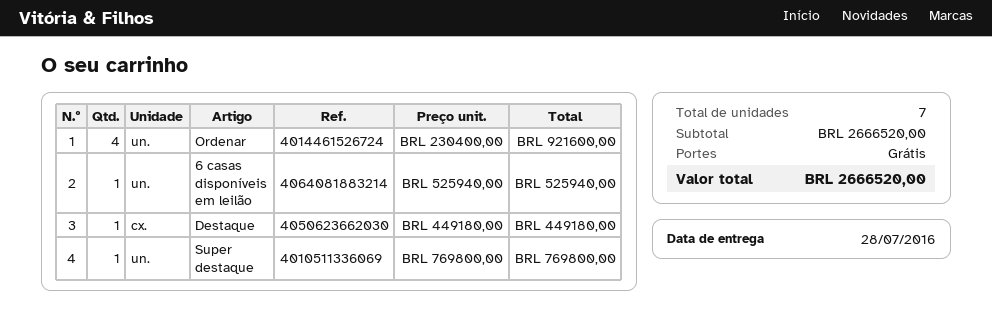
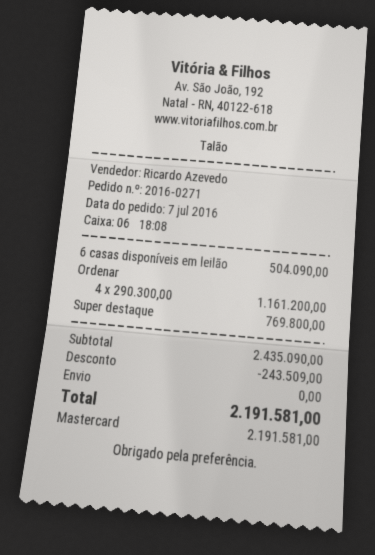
Ordenar: 4 x 230400.00 = 921600.00 -> 4 x 290300.00 = 1161200.00
6 casas disponíveis em leilão: 1 x 525940.00 = 525940.00 -> 1 x 504090.00 = 504090.00
Destaque: 1 x 449180.00 = 449180.00 -> none
subtotal: 2666520.00 -> 2435090.00
discount: none -> 243509.00
total: 2666520.00 -> 2191581.00

